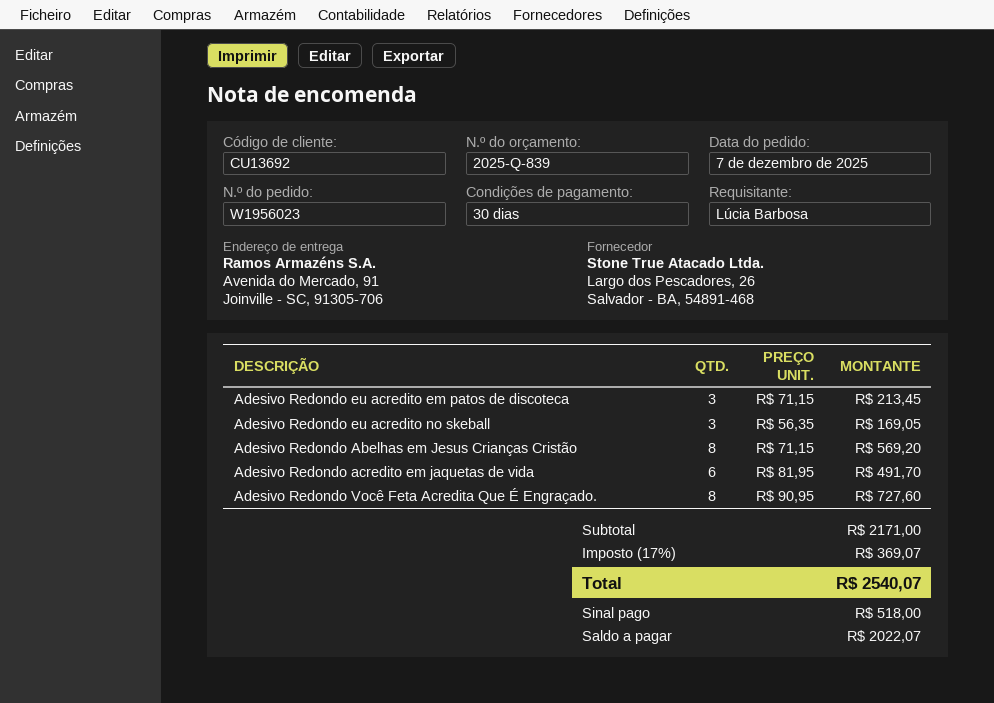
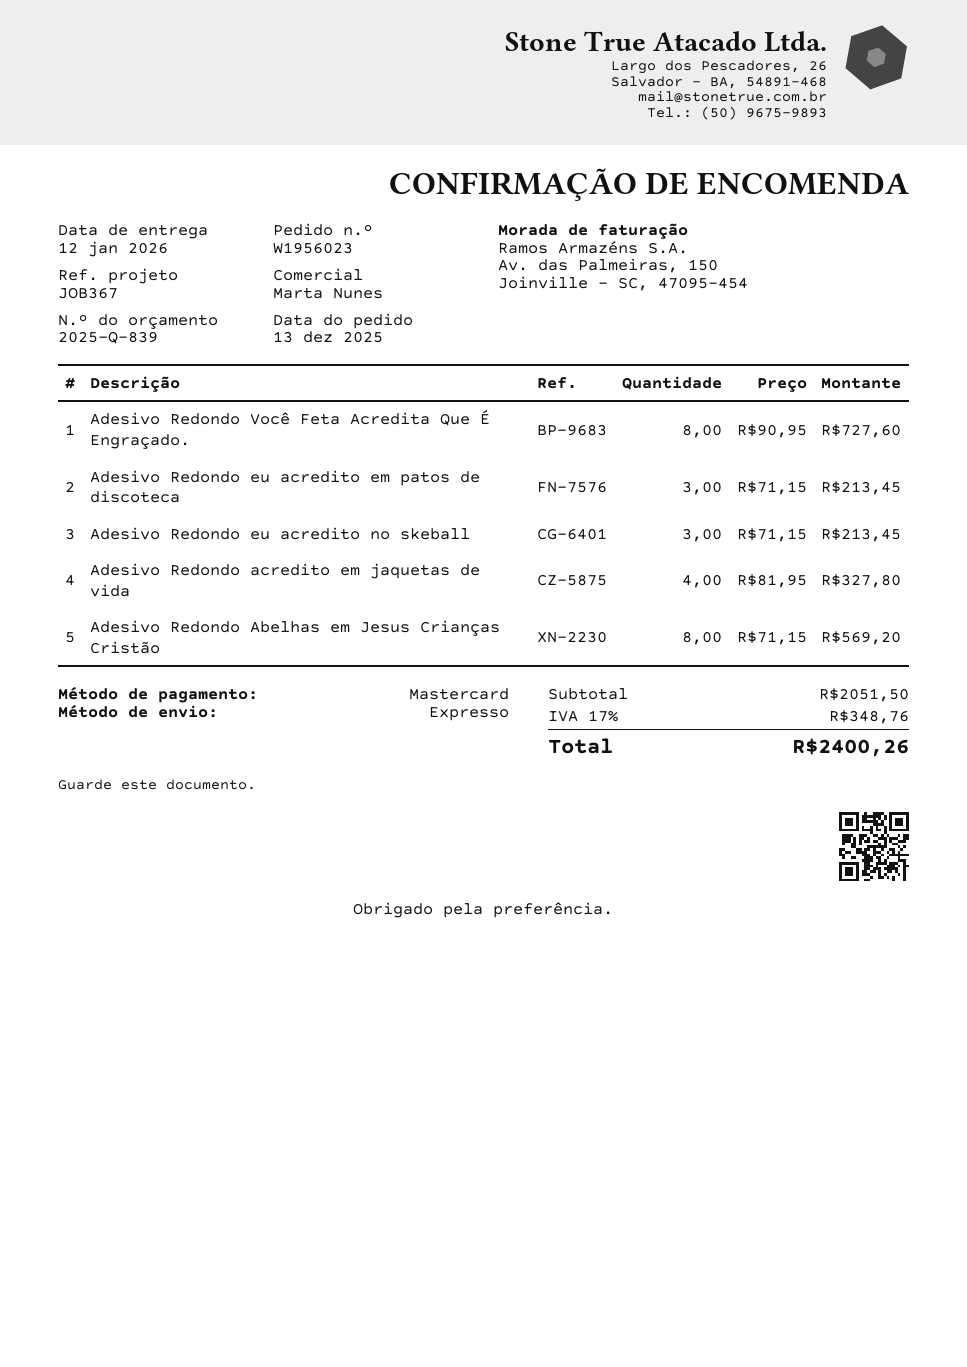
order date: 2025-12-07 -> 2025-12-13
Adesivo Redondo eu acredito no skeball: 3 x 56.35 = 169.05 -> 3 x 71.15 = 213.45
Adesivo Redondo acredito em jaquetas de vida: 6 x 81.95 = 491.70 -> 4 x 81.95 = 327.80
subtotal: 2171.00 -> 2051.50
tax: 17% = 369.07 -> 17% = 348.76
total: 2540.07 -> 2400.26

